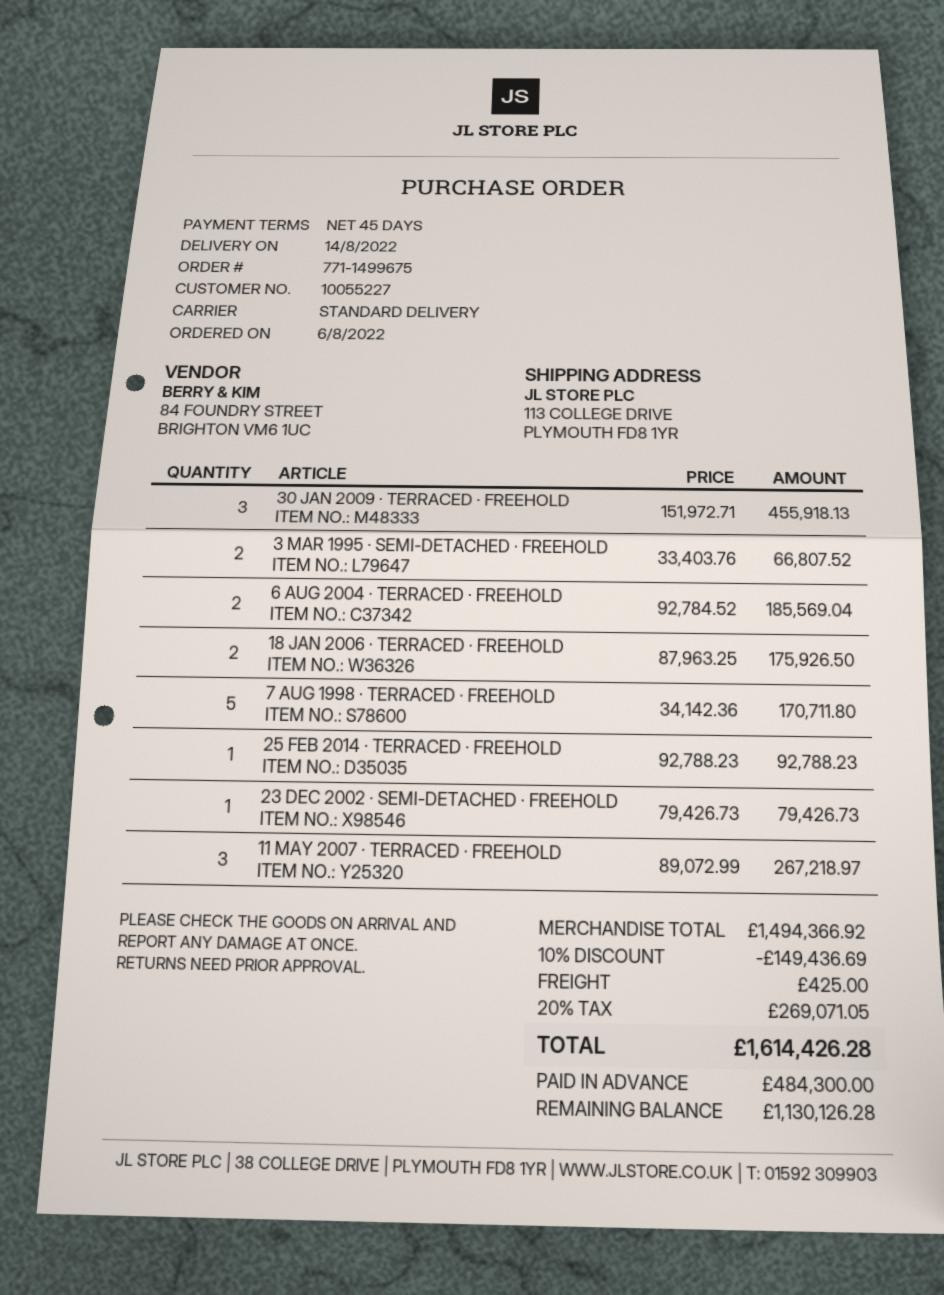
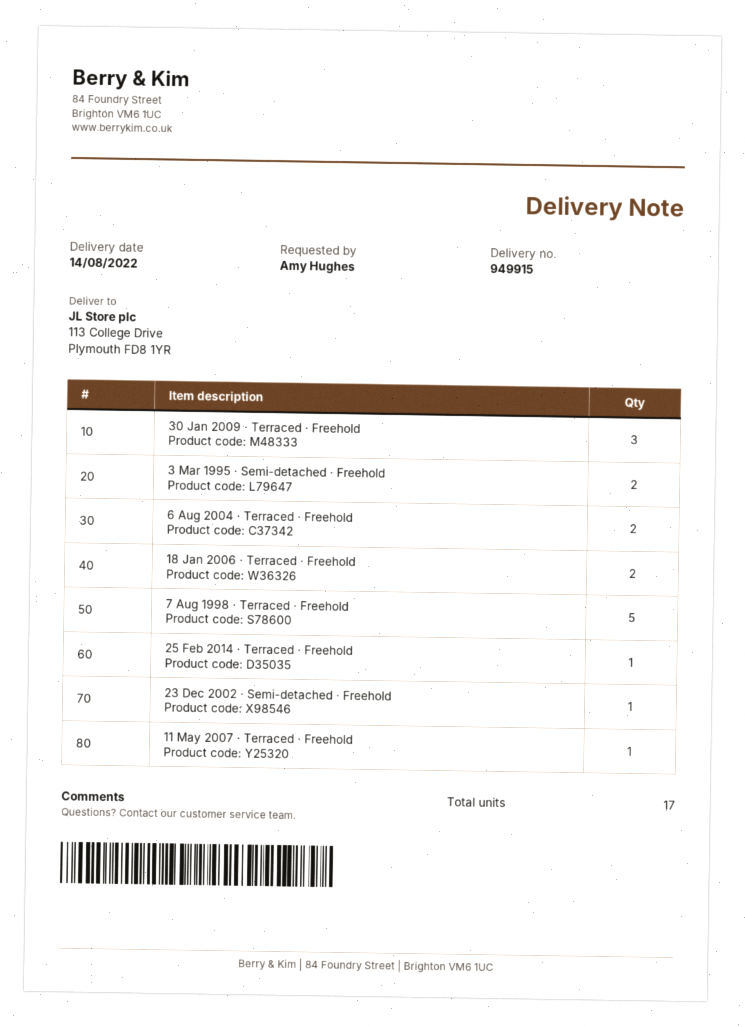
11 MAY 2007 · TERRACED · FREEHOLD: 3 -> 1

